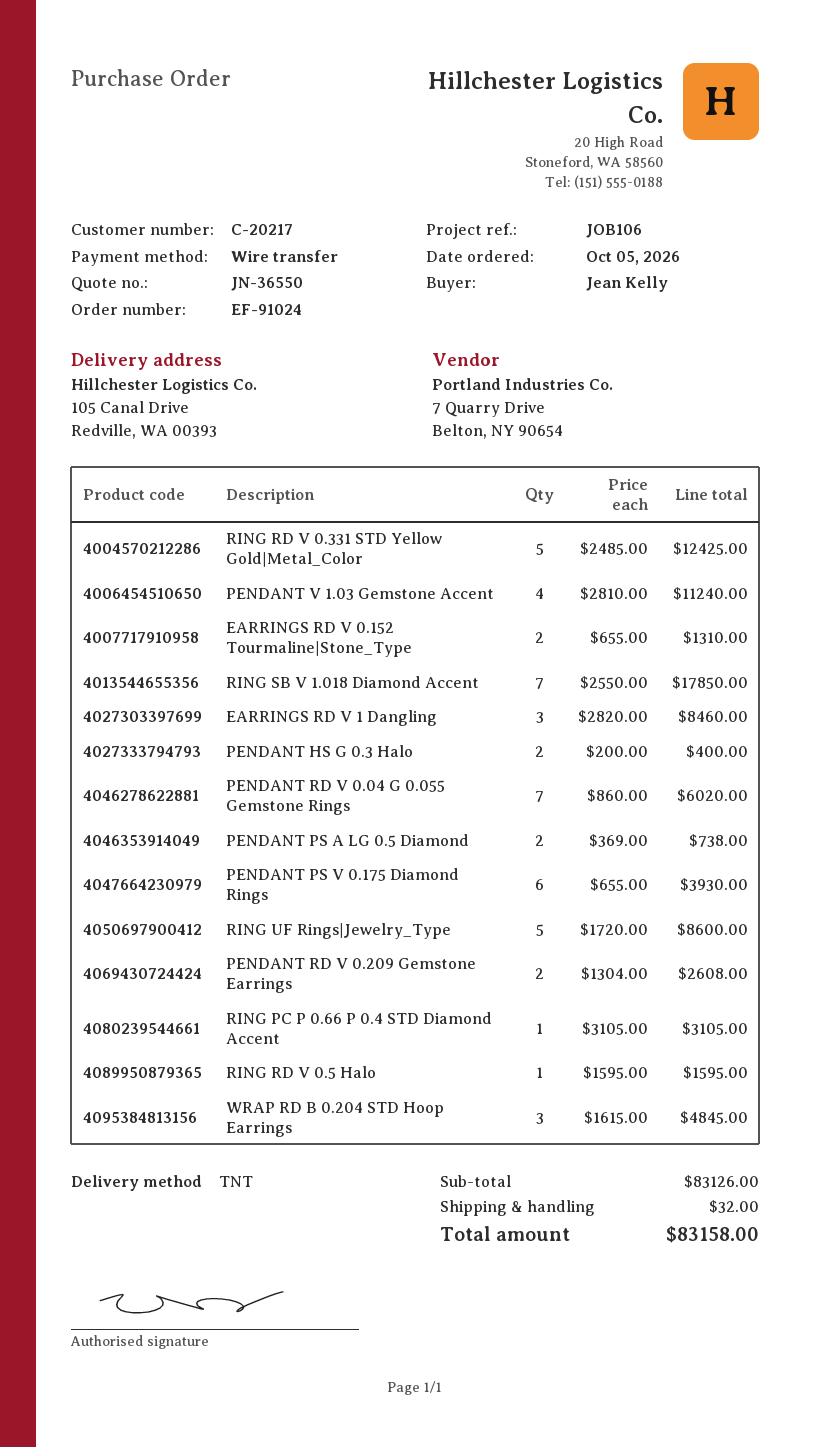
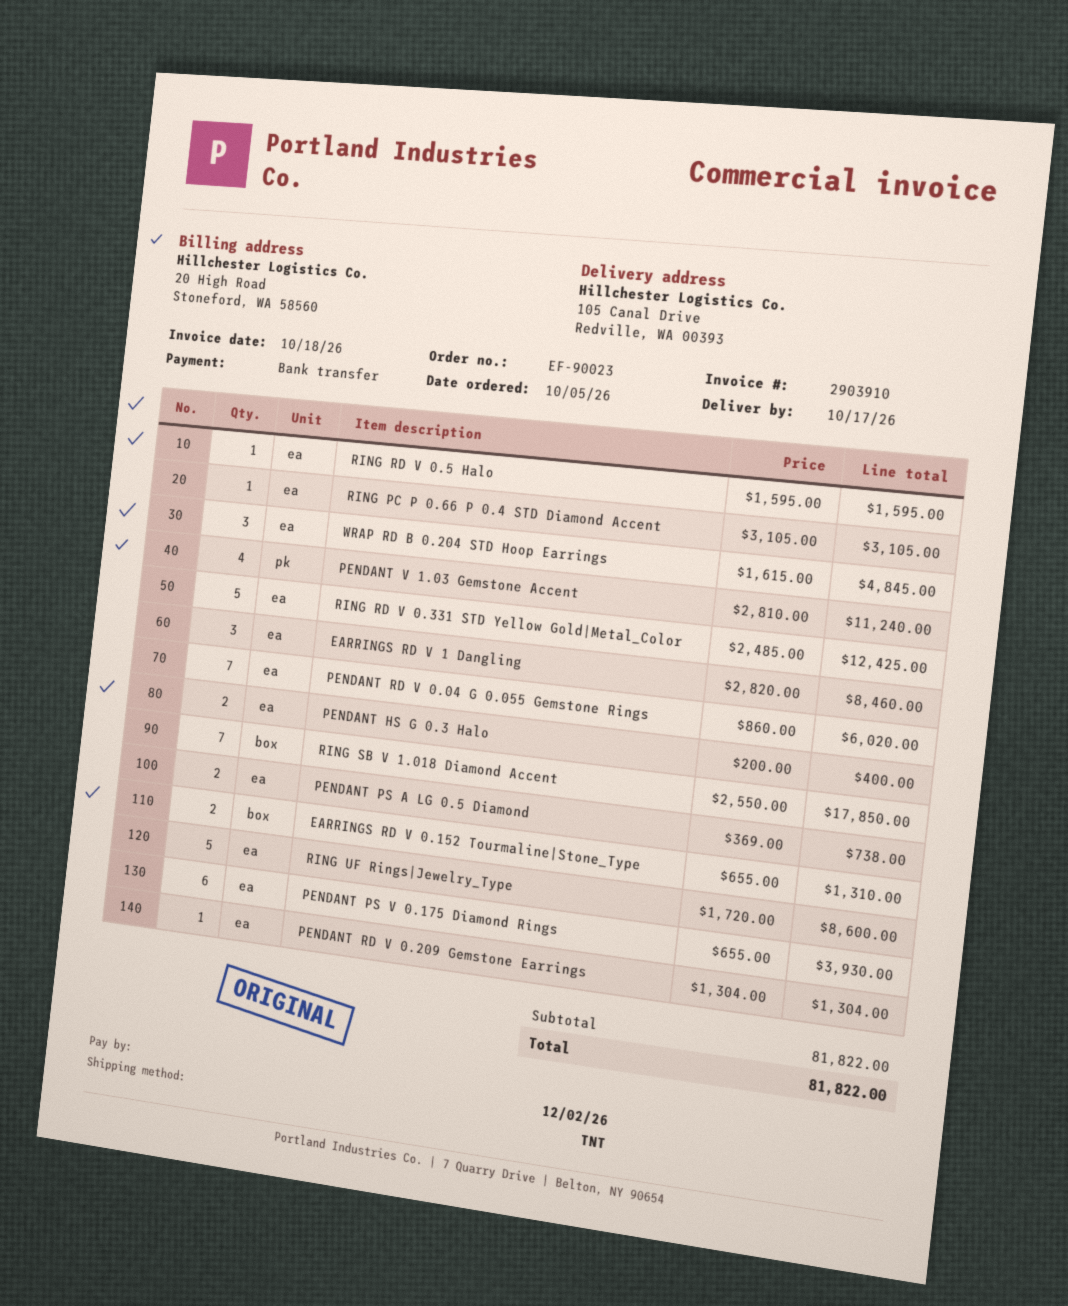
order number: EF-91024 -> EF-90023
PENDANT RD V 0.209 Gemstone Earrings: 2 x 1304.00 = 2608.00 -> 1 x 1304.00 = 1304.00
subtotal: 83126.00 -> 81822.00
shipping: 32.00 -> none
total: 83158.00 -> 81822.00

